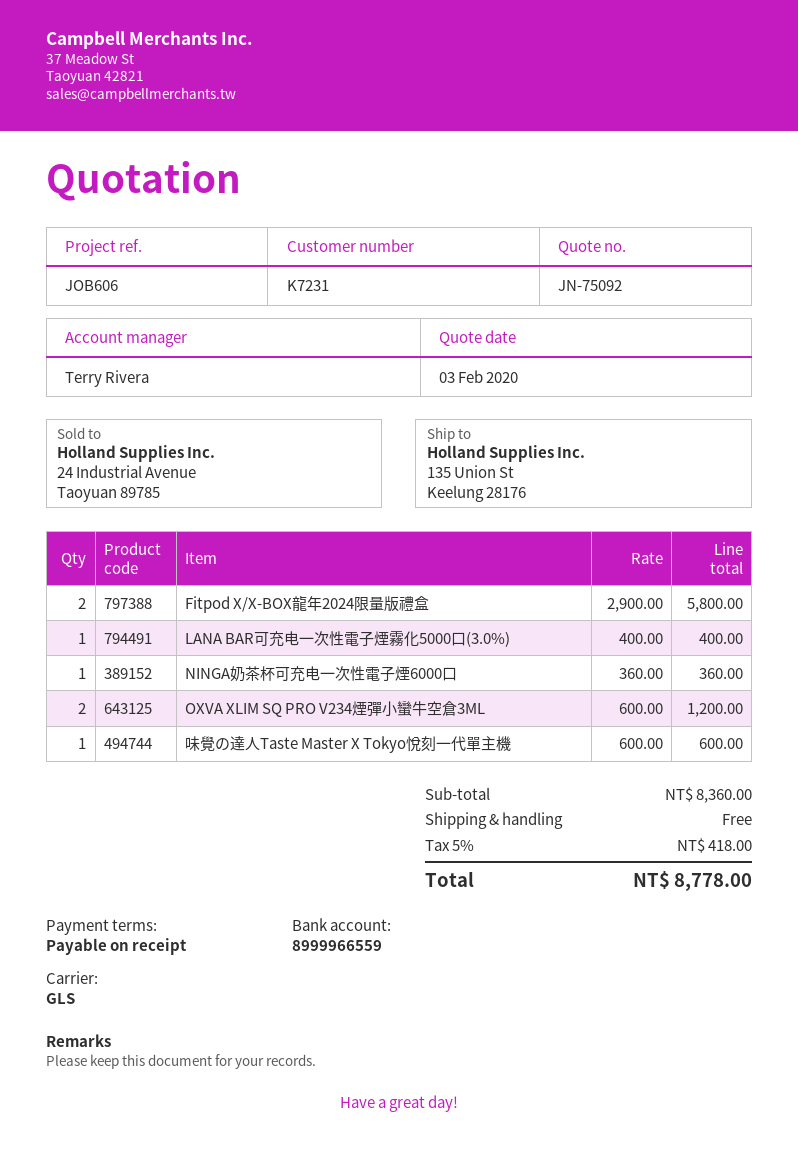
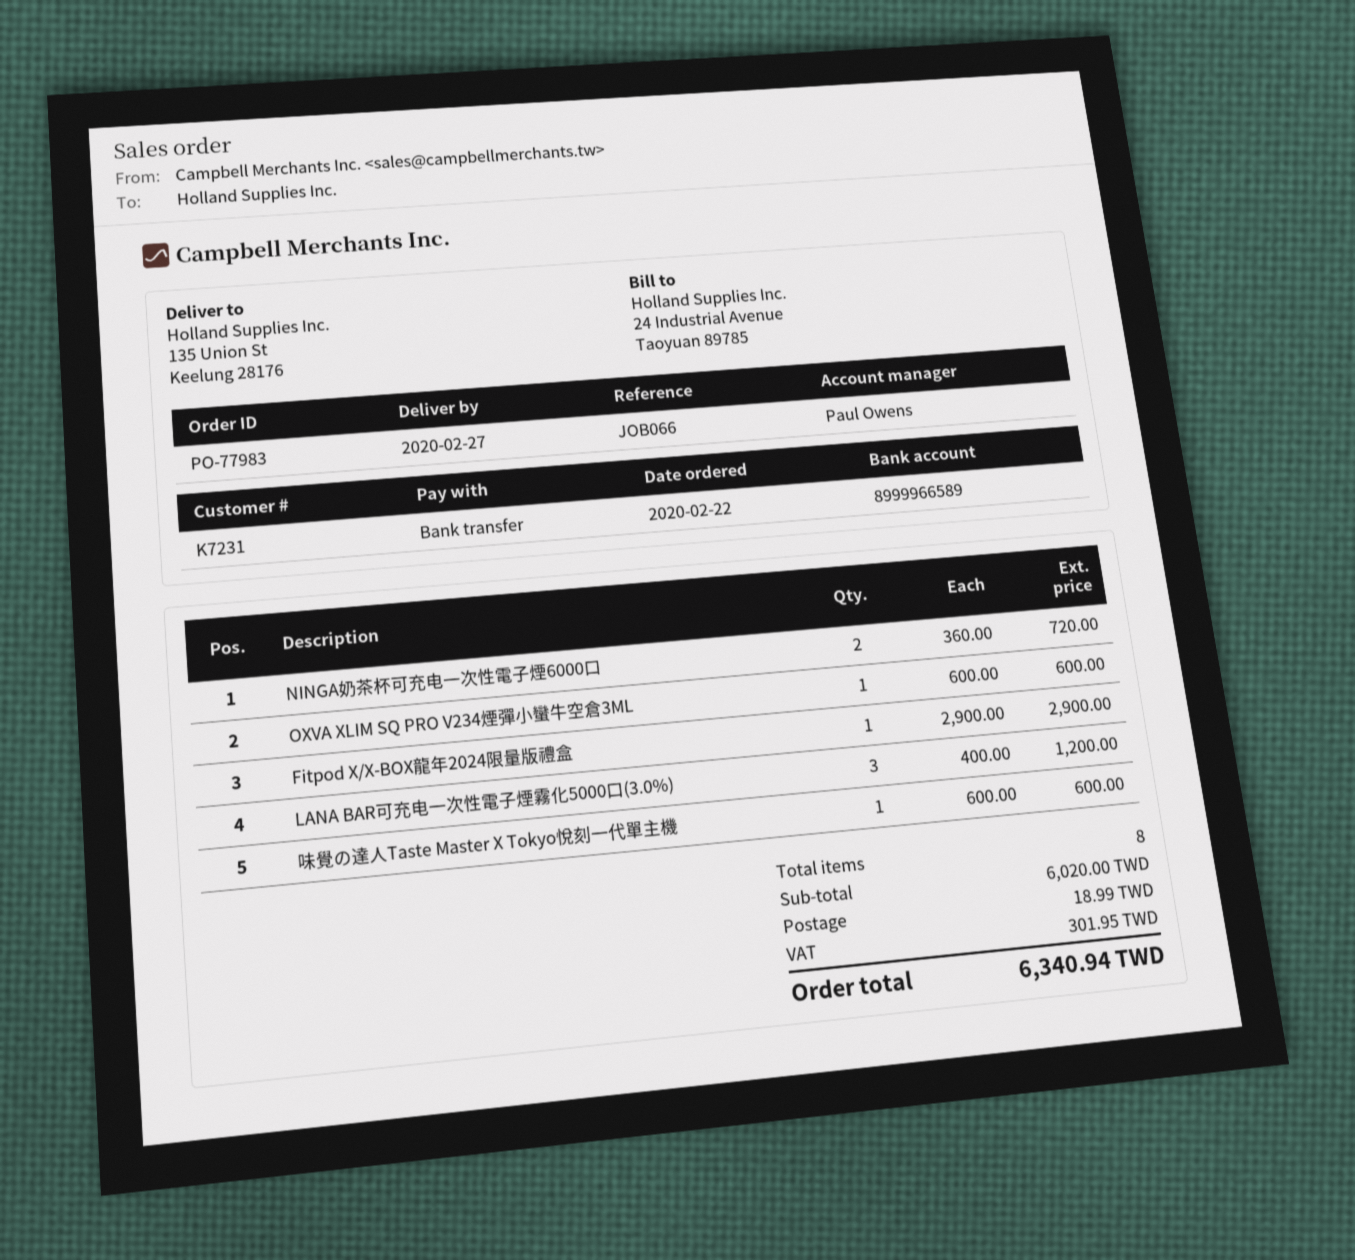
reference: JOB606 -> JOB066
sales rep: Terry Rivera -> Paul Owens
bank account: 8999966559 -> 8999966589
Fitpod X/X-BOX龍年2024限量版禮盒: 2 x 2900.00 = 5800.00 -> 1 x 2900.00 = 2900.00
LANA BAR可充电一次性電子煙霧化5000口(3.0%): 1 x 400.00 = 400.00 -> 3 x 400.00 = 1200.00
NINGA奶茶杯可充电一次性電子煙6000口: 1 x 360.00 = 360.00 -> 2 x 360.00 = 720.00
OXVA XLIM SQ PRO V234煙彈小蠻牛空倉3ML: 2 x 600.00 = 1200.00 -> 1 x 600.00 = 600.00
subtotal: 8360.00 -> 6020.00
shipping: 0.00 -> 18.99
tax: 418.00 -> 301.95
total: 8778.00 -> 6340.94

